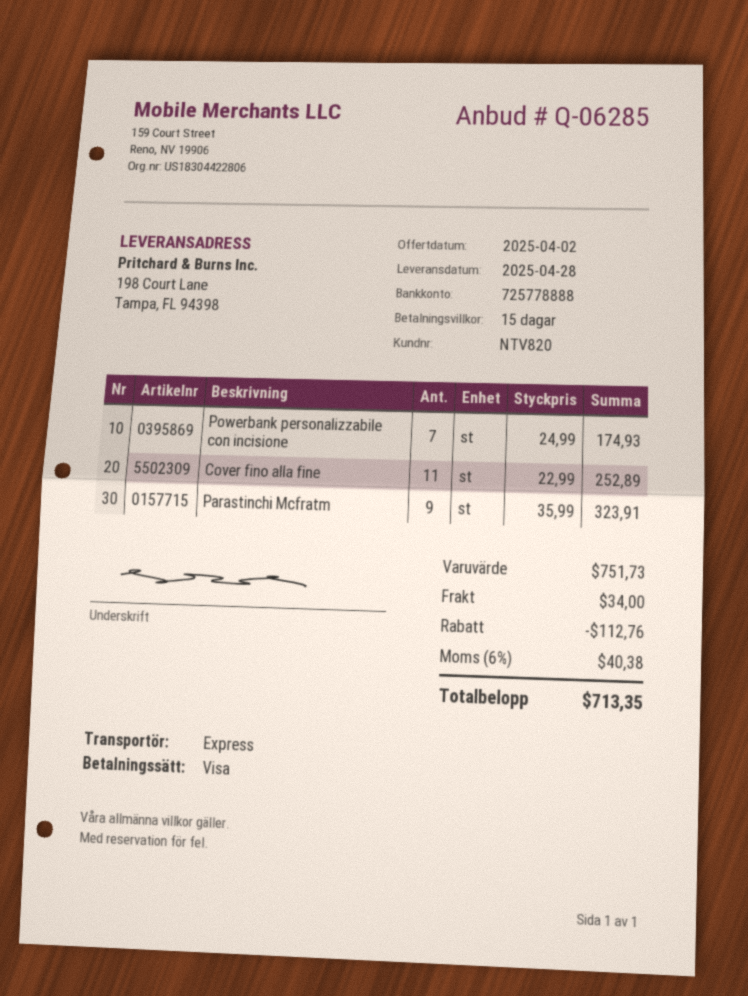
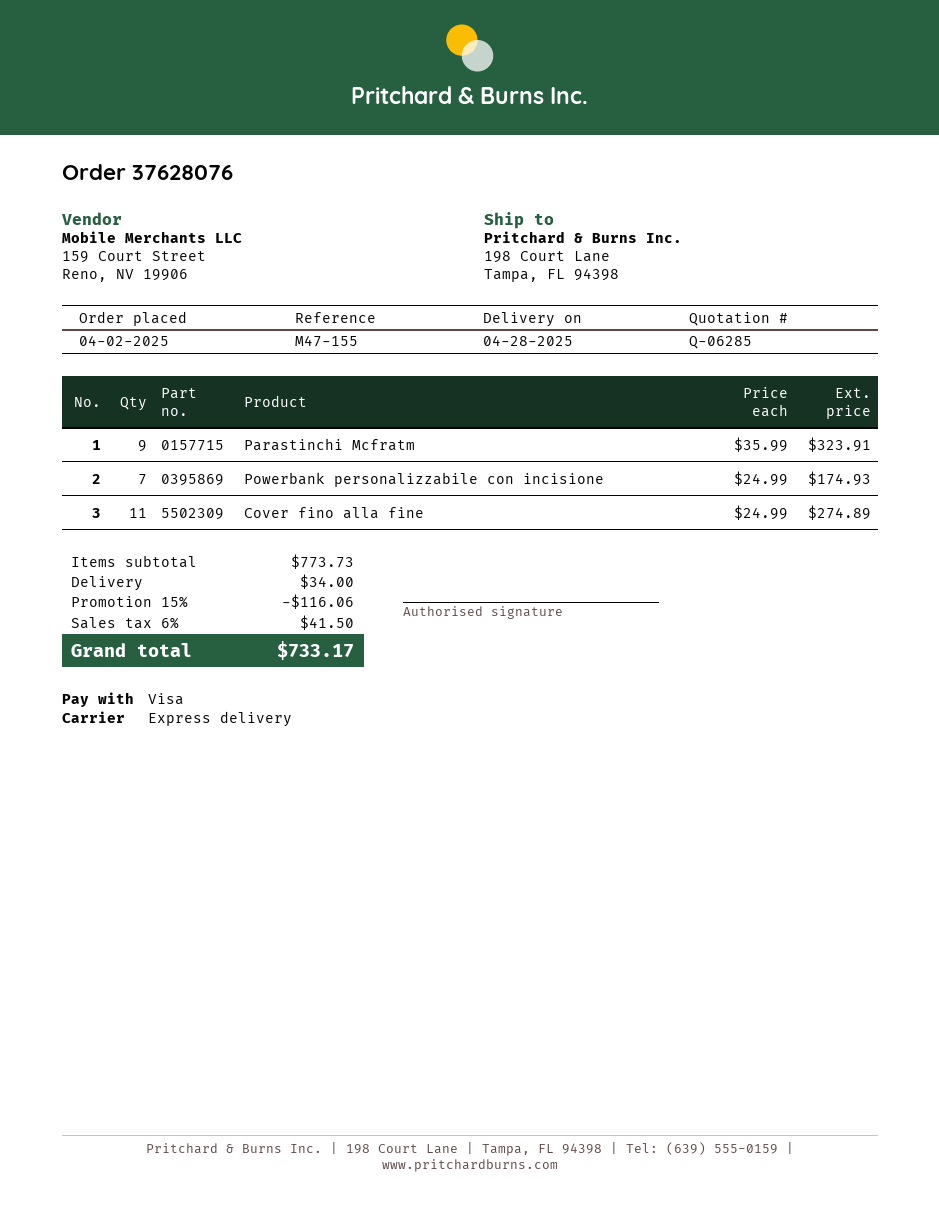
Cover fino alla fine: 11 x 22.99 = 252.89 -> 11 x 24.99 = 274.89
subtotal: 751.73 -> 773.73
discount: 112.76 -> 116.06
tax: 6% = 40.38 -> 6% = 41.50
total: 713.35 -> 733.17

